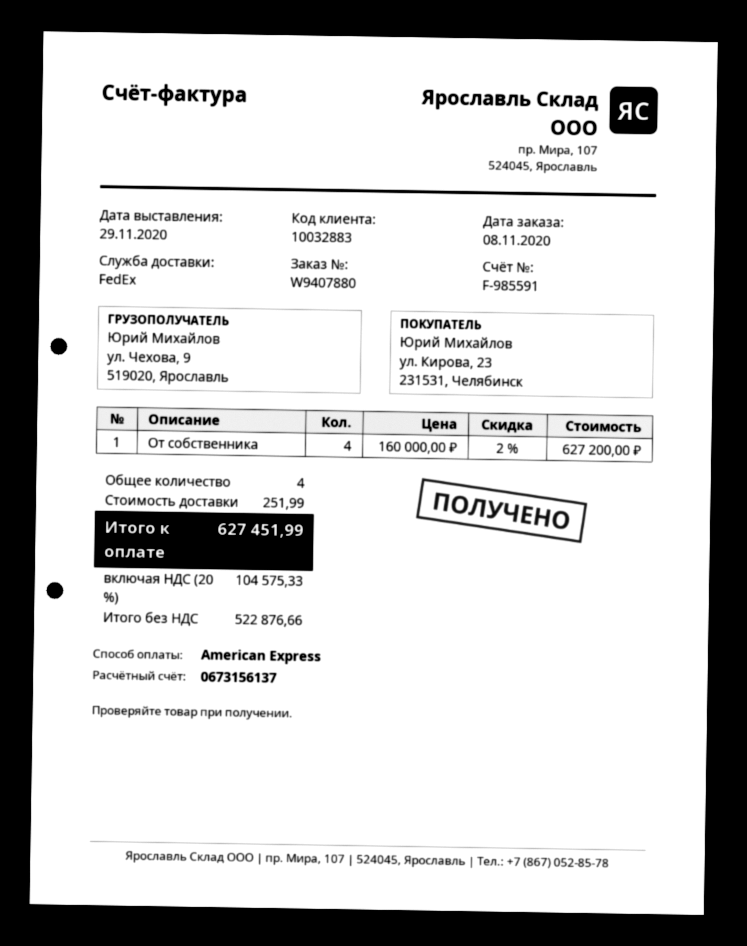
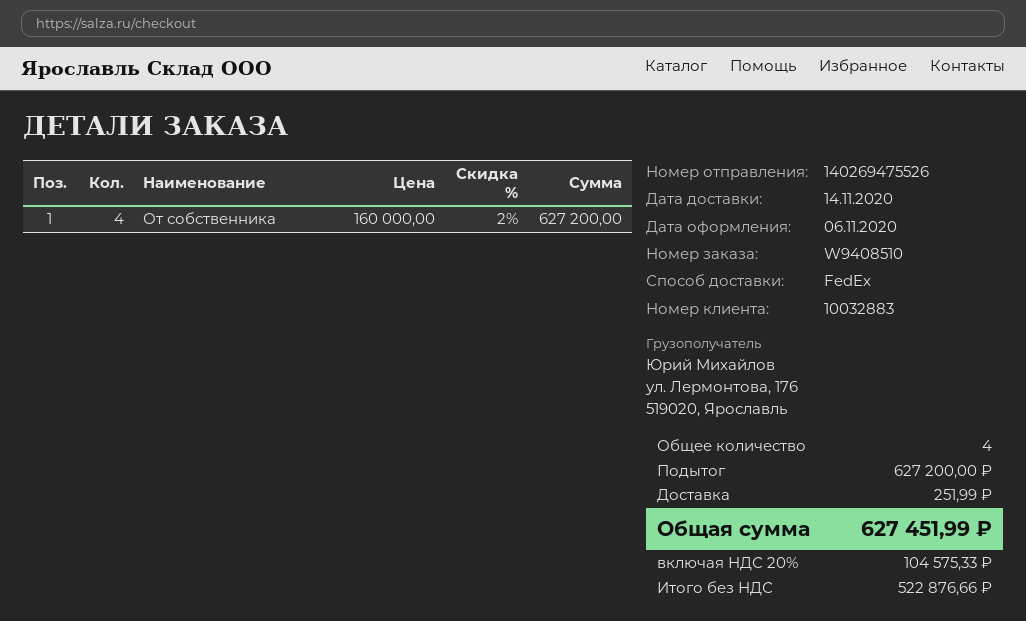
order number: W9407880 -> W9408510
order date: 2020-11-08 -> 2020-11-06
ship to: ул. Чехова, 9, 519020, Ярославль -> ул. Лермонтова, 176, 519020, Ярославль

